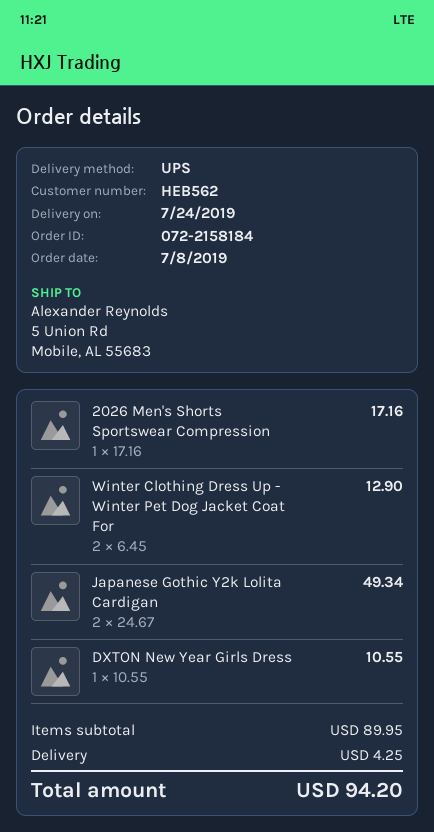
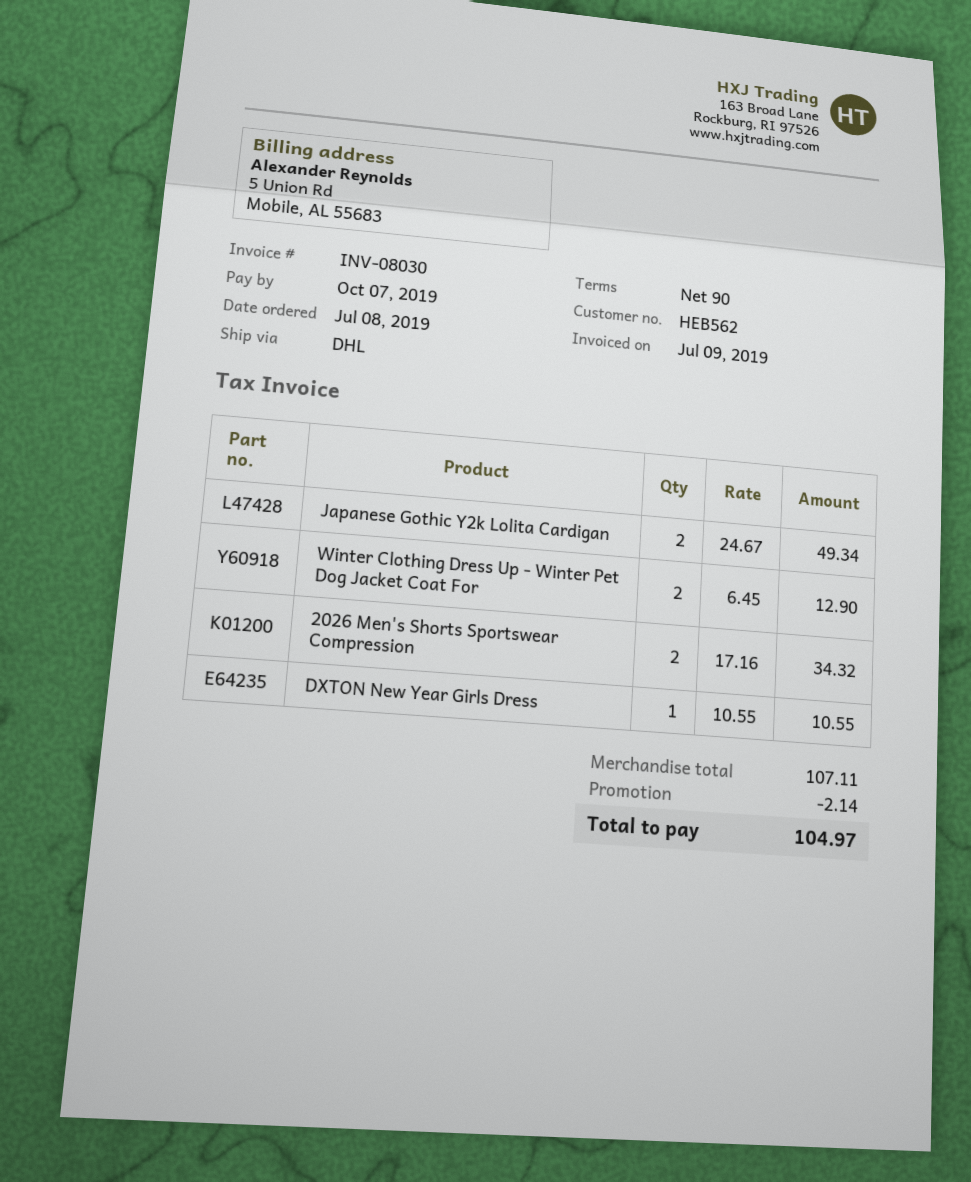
shipping method: UPS -> DHL
2026 Men's Shorts Sportswear Compression: 1 x 17.16 = 17.16 -> 2 x 17.16 = 34.32
subtotal: 89.95 -> 107.11
discount: none -> 2.14
shipping: 4.25 -> none
total: 94.20 -> 104.97

